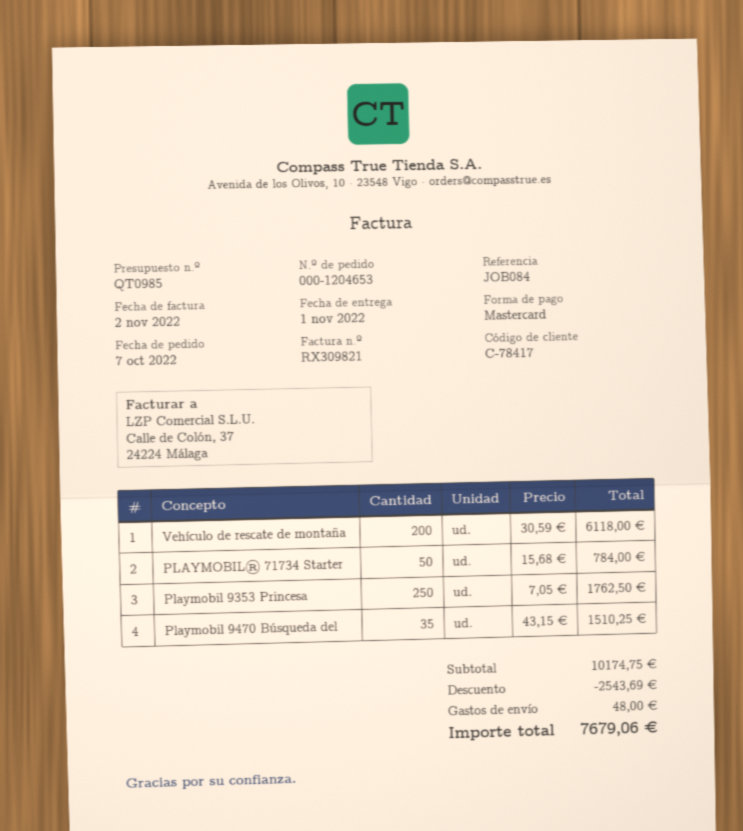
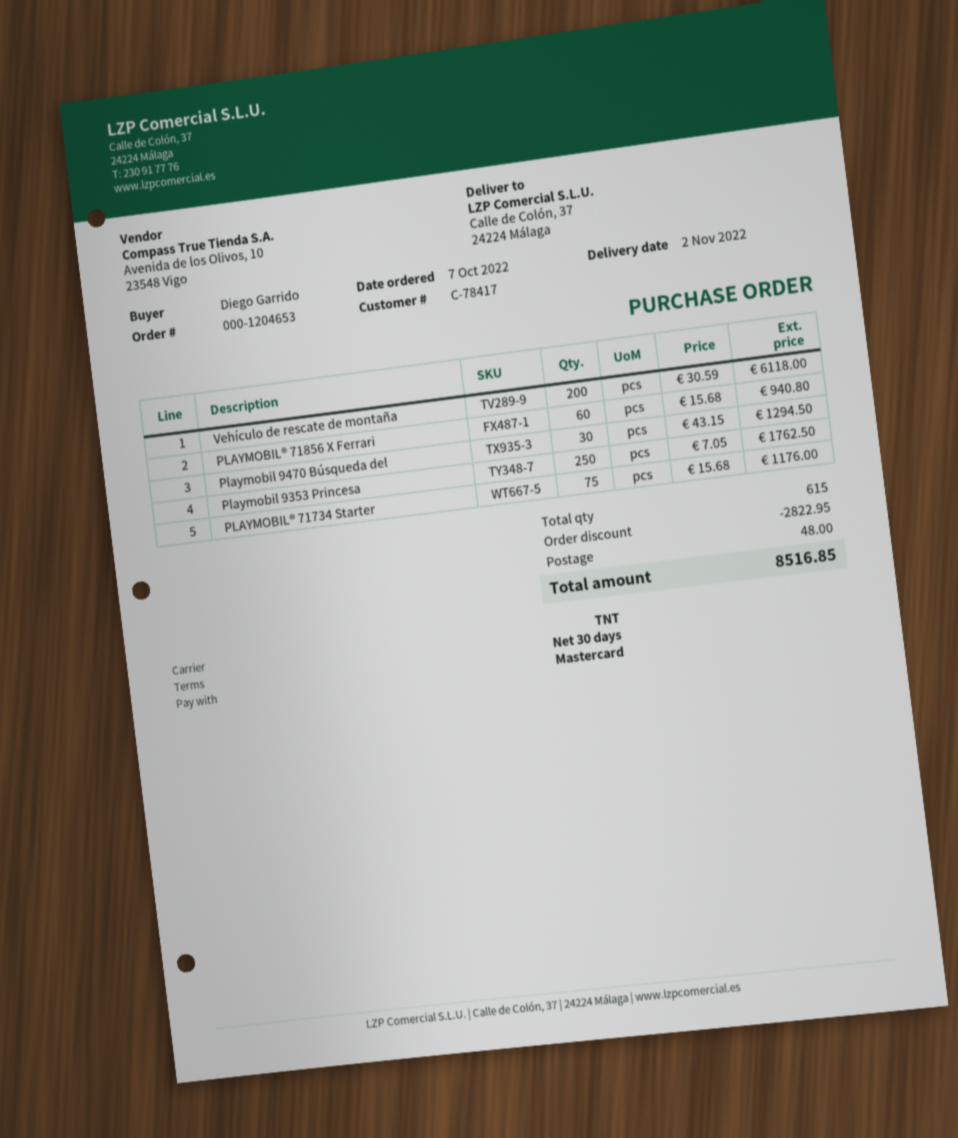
delivery date: 2022-11-01 -> 2022-11-02
PLAYMOBIL® 71734 Starter: 50 x 15.68 = 784.00 -> 75 x 15.68 = 1176.00
Playmobil 9470 Búsqueda del: 35 x 43.15 = 1510.25 -> 30 x 43.15 = 1294.50
PLAYMOBIL® 71856 X Ferrari: none -> 60 x 15.68 = 940.80
discount: 2543.69 -> 2822.95
total: 7679.06 -> 8516.85

